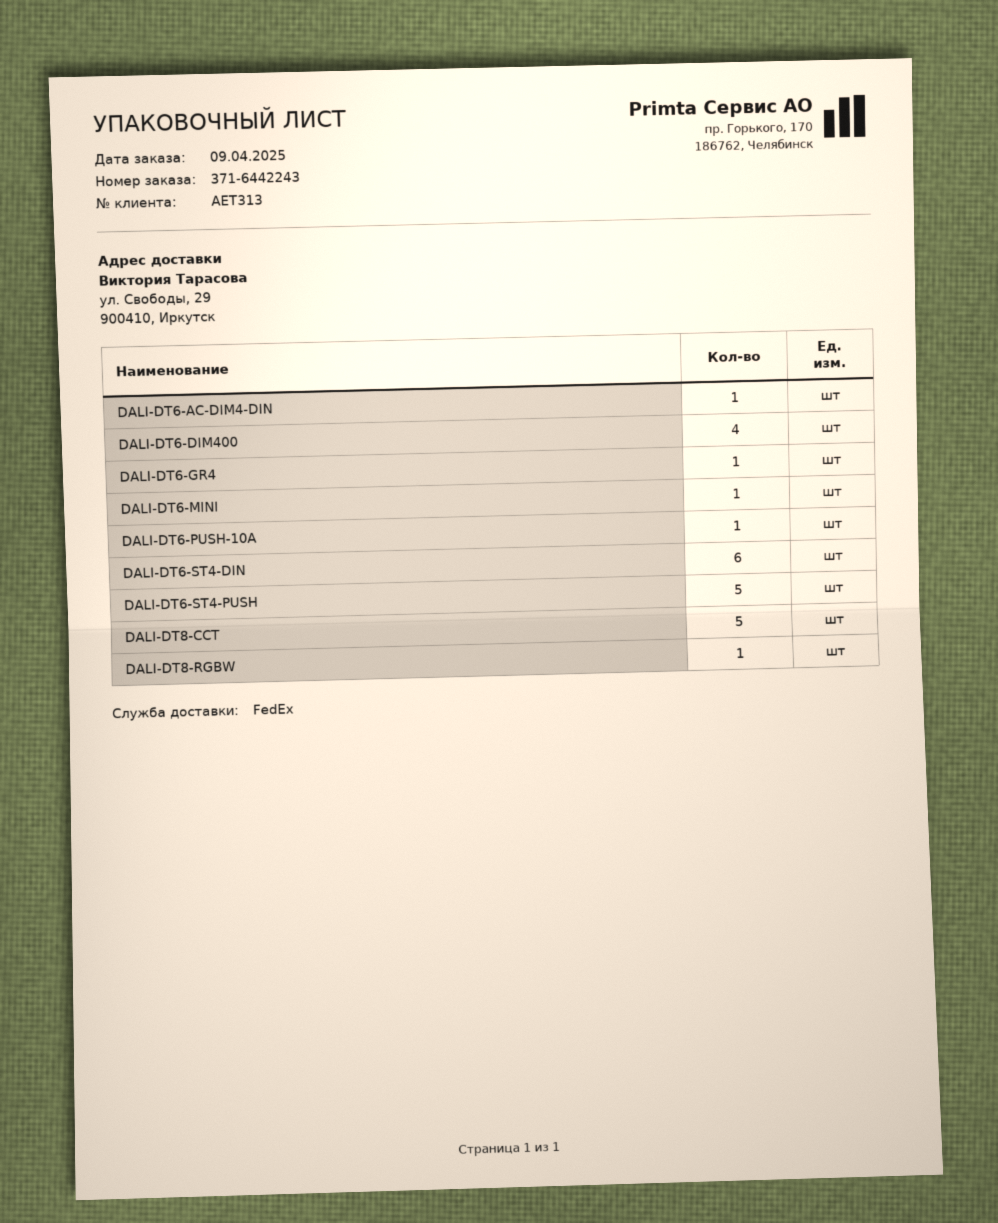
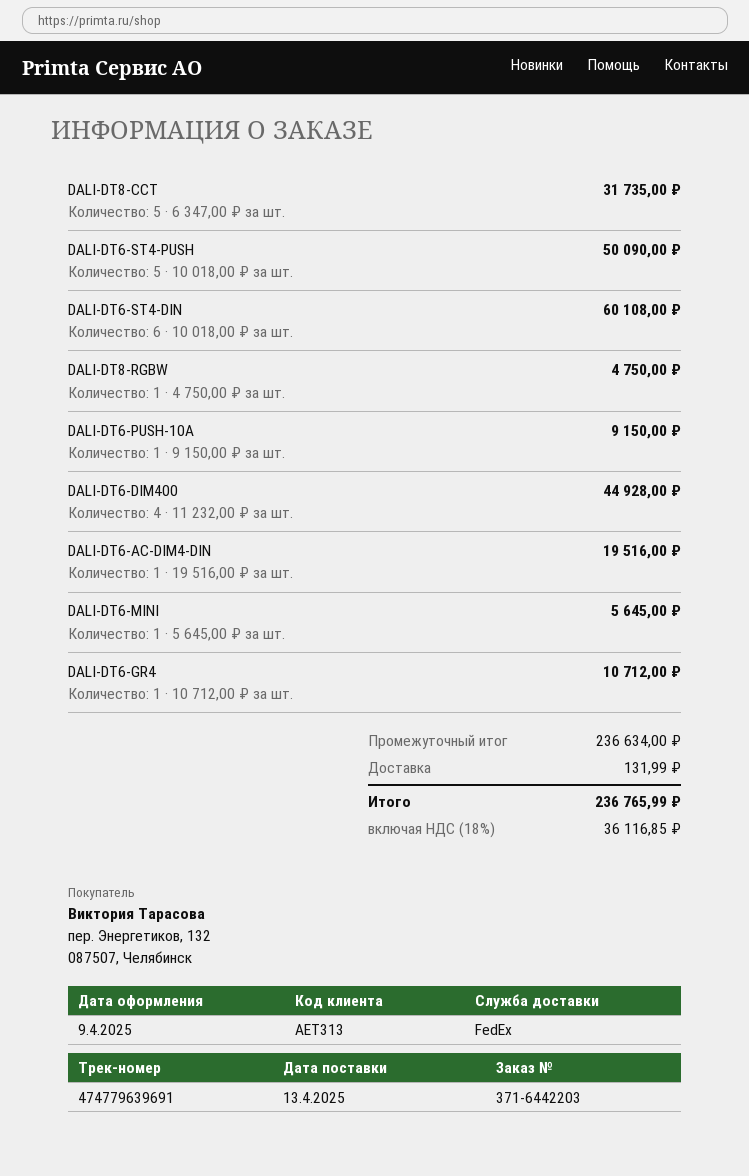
order number: 371-6442243 -> 371-6442203

